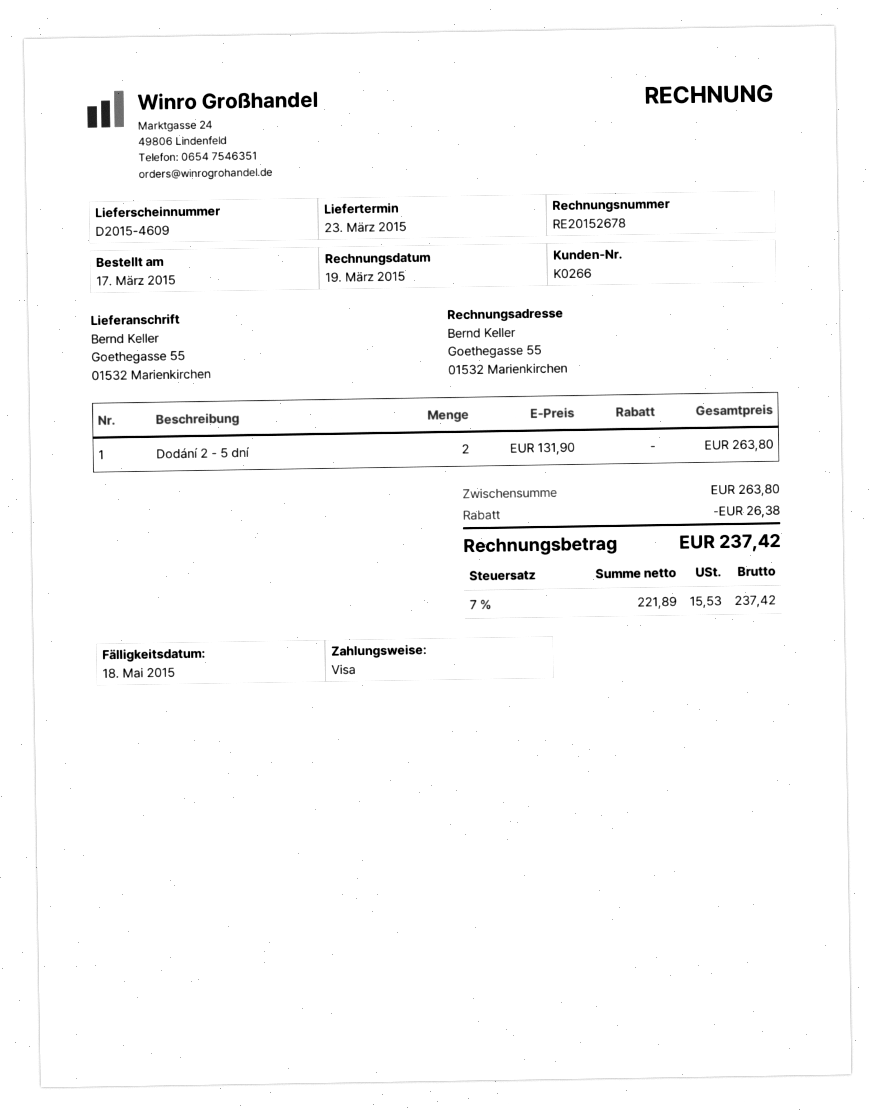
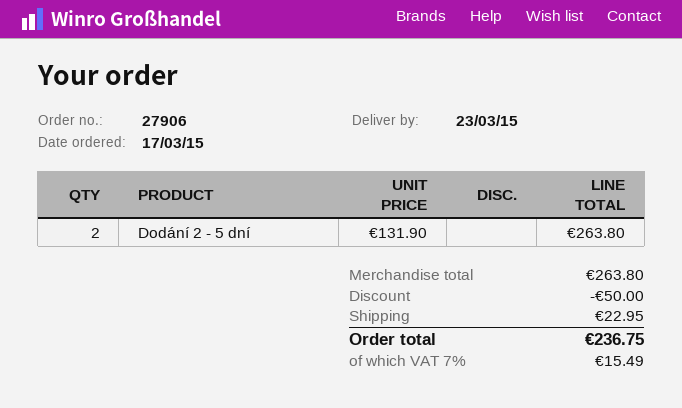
discount: 26.38 -> 50.00
shipping: none -> 22.95
tax: 7% = 15.53 -> 7% = 15.49
total: 237.42 -> 236.75

